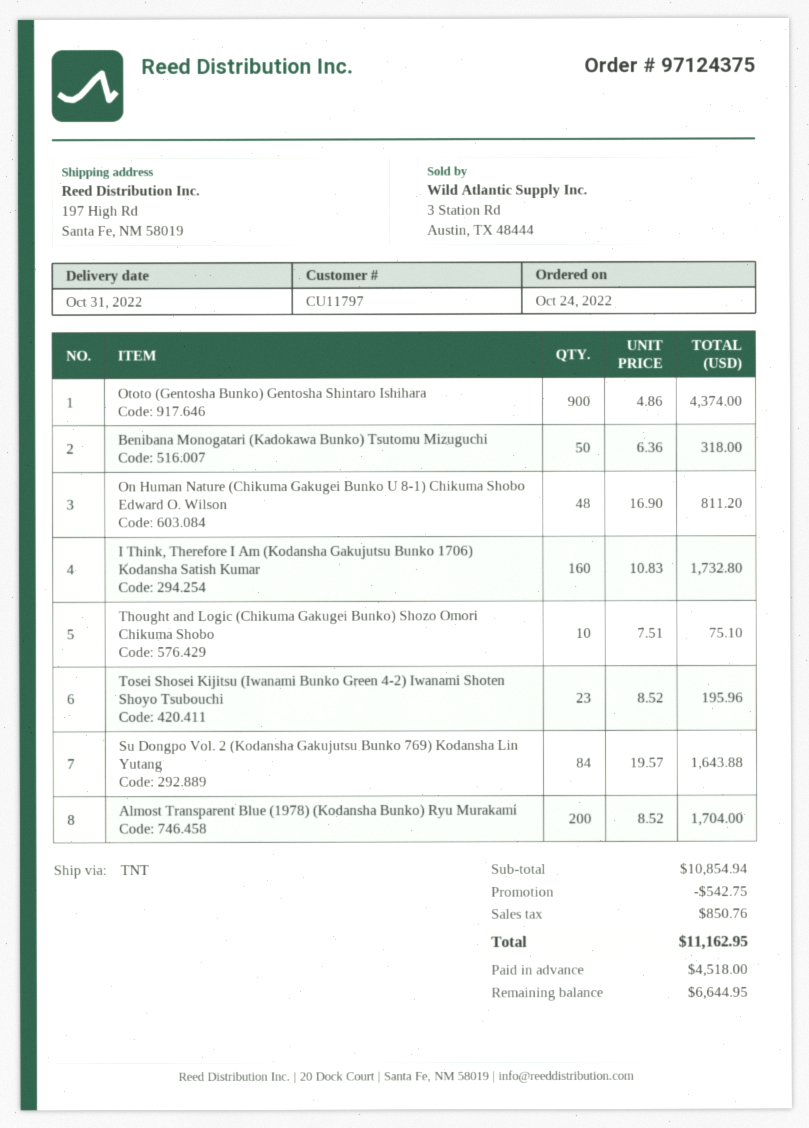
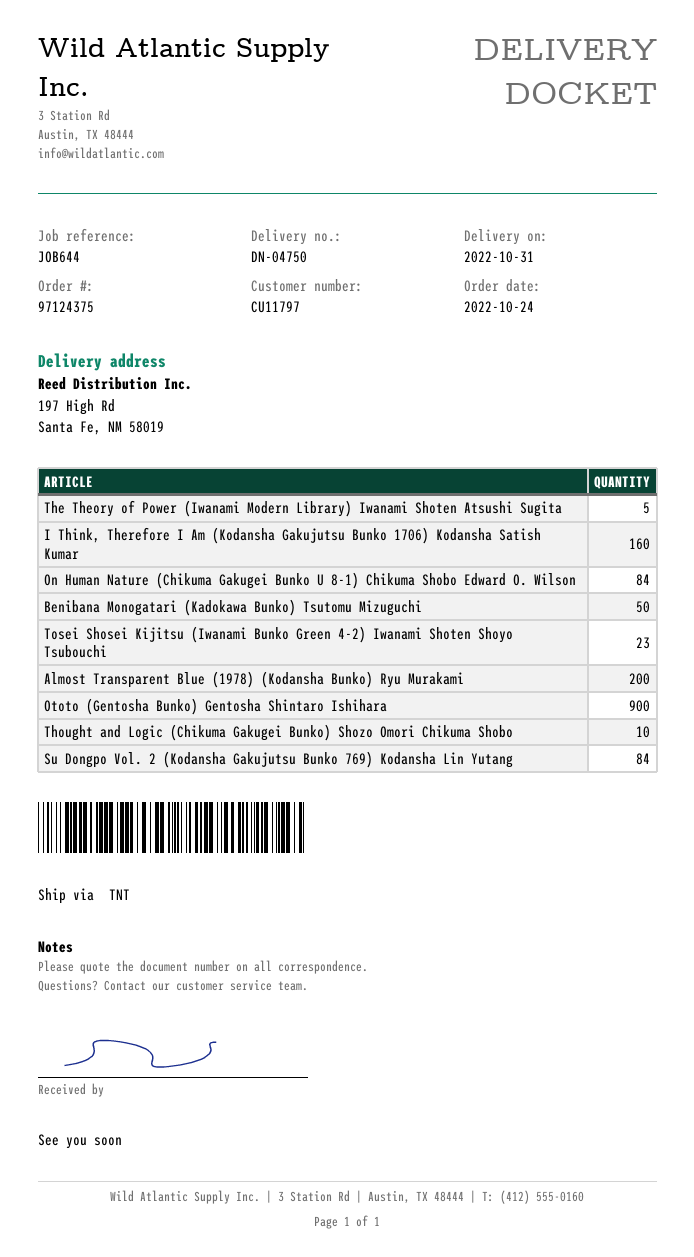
On Human Nature (Chikuma Gakugei Bunko U 8-1) Chikuma Shobo Edward O. Wilson: 48 -> 84
The Theory of Power (Iwanami Modern Library) Iwanami Shoten Atsushi Sugita: none -> 5

